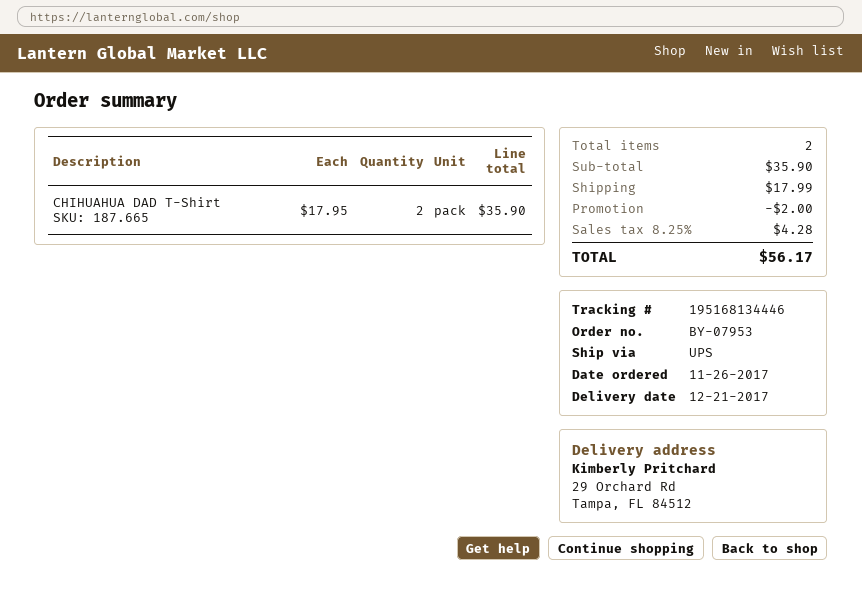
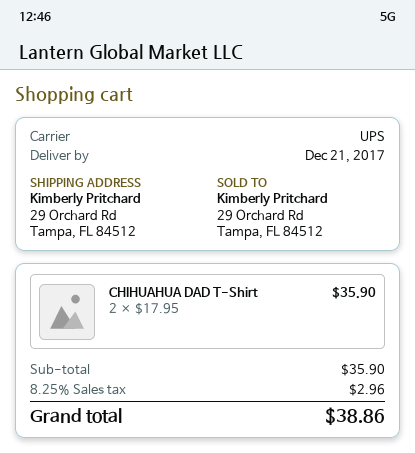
discount: 2.00 -> none
shipping: 17.99 -> none
tax: 8.25% = 4.28 -> 8.25% = 2.96
total: 56.17 -> 38.86

